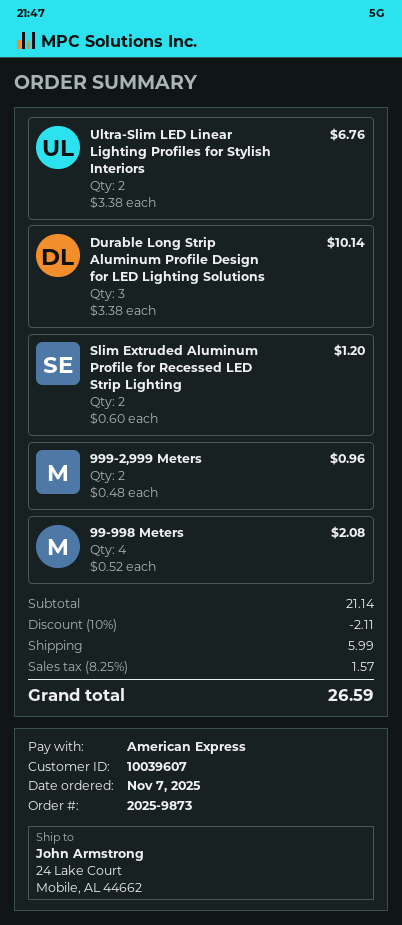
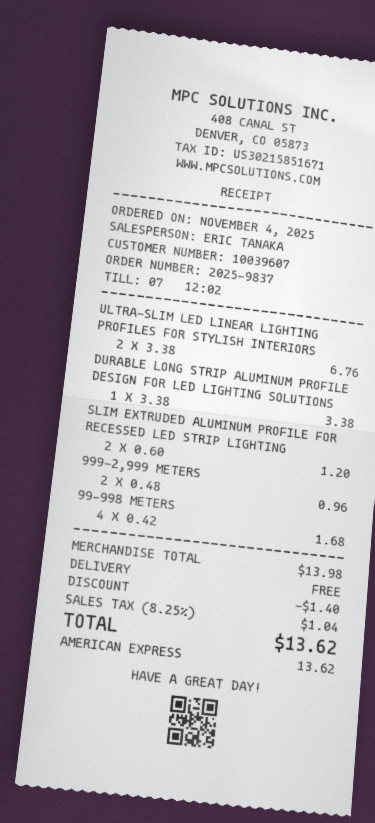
order number: 2025-9873 -> 2025-9837
order date: 2025-11-07 -> 2025-11-04
Durable Long Strip Aluminum Profile Design for LED Lighting Solutions: 3 x 3.38 = 10.14 -> 1 x 3.38 = 3.38
99-998 Meters: 4 x 0.52 = 2.08 -> 4 x 0.42 = 1.68
subtotal: 21.14 -> 13.98
discount: 2.11 -> 1.40
shipping: 5.99 -> 0.00
tax: 8.25% = 1.57 -> 8.25% = 1.04
total: 26.59 -> 13.62

